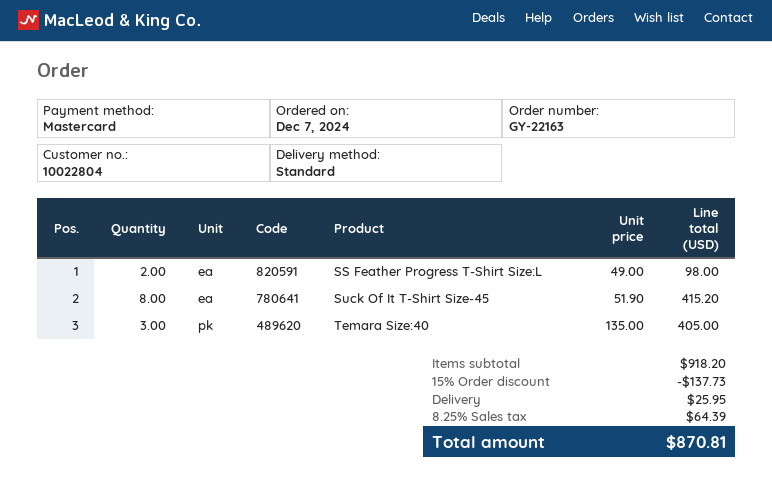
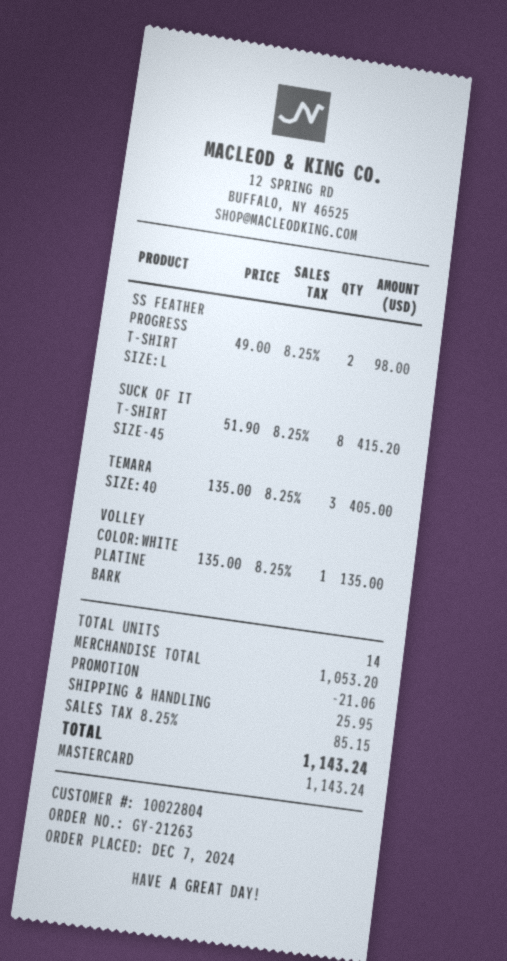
order number: GY-22163 -> GY-21263
VOLLEY COLOR:WHITE PLATINE BARK: none -> 1 x 135.00 = 135.00
subtotal: 918.20 -> 1053.20
discount: 137.73 -> 21.06
tax: 8.25% = 64.39 -> 8.25% = 85.15
total: 870.81 -> 1143.24

